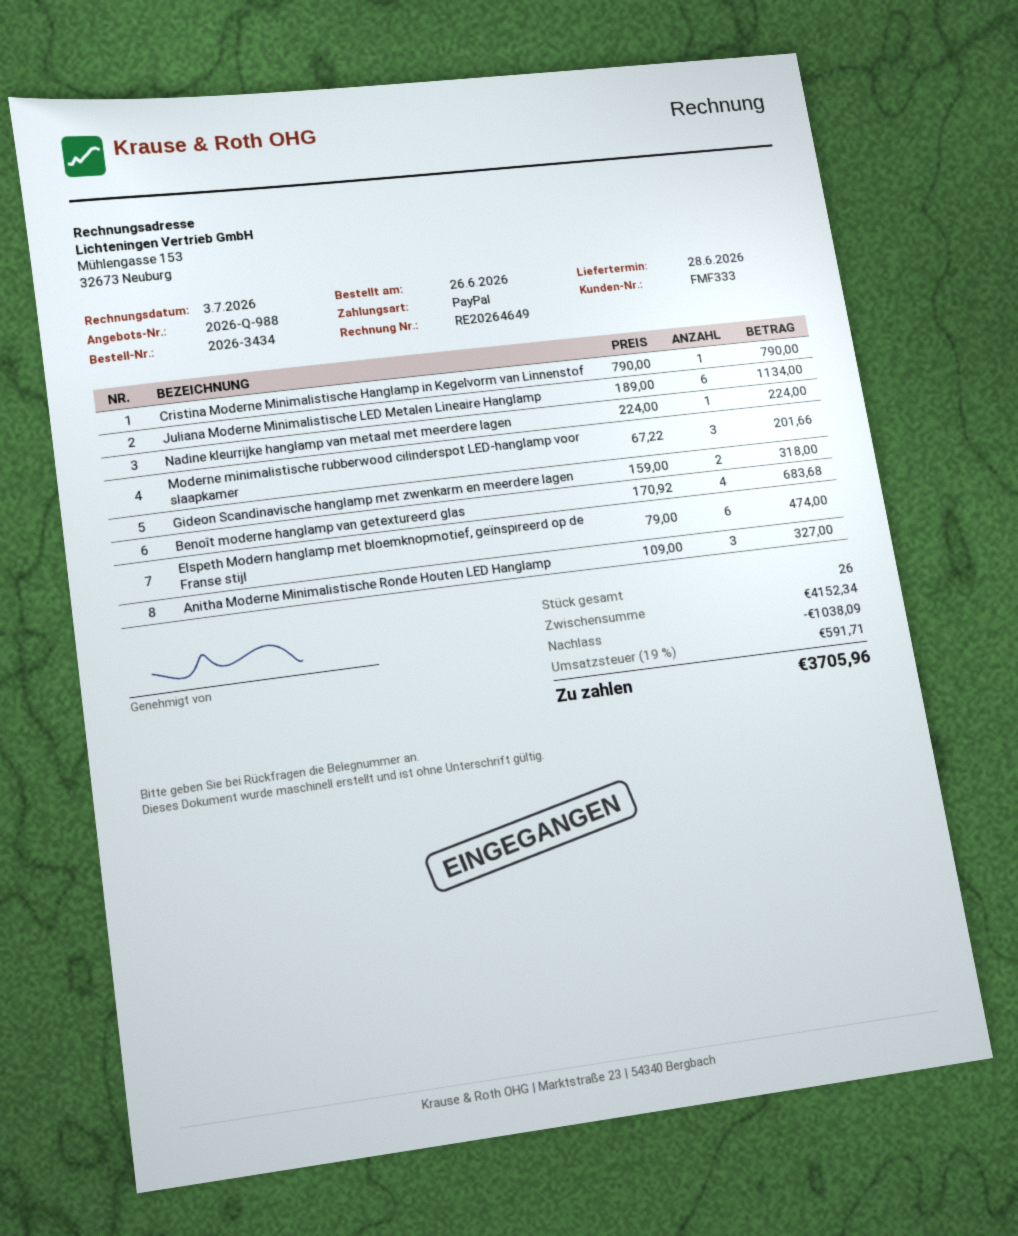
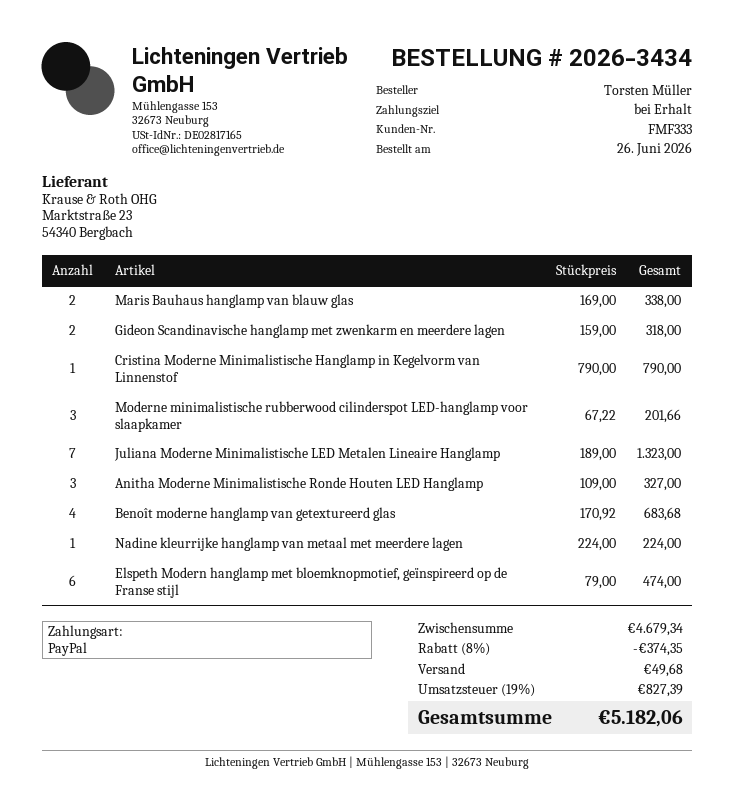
Juliana Moderne Minimalistische LED Metalen Lineaire Hanglamp: 6 x 189.00 = 1134.00 -> 7 x 189.00 = 1323.00
Maris Bauhaus hanglamp van blauw glas: none -> 2 x 169.00 = 338.00
subtotal: 4152.34 -> 4679.34
discount: 1038.09 -> 374.35
shipping: none -> 49.68
tax: 19% = 591.71 -> 19% = 827.39
total: 3705.96 -> 5182.06

